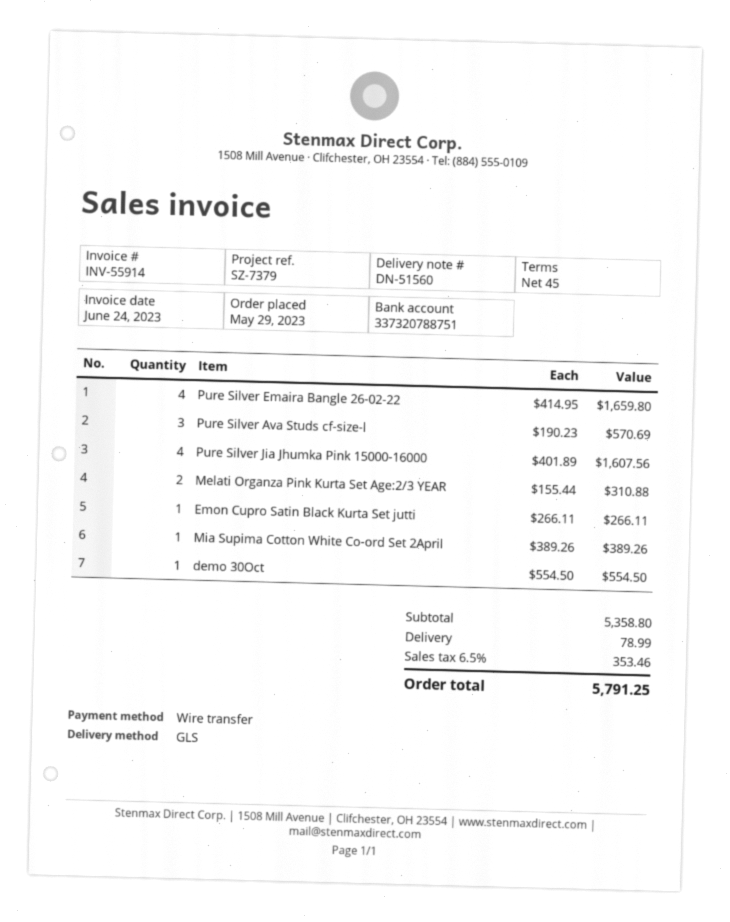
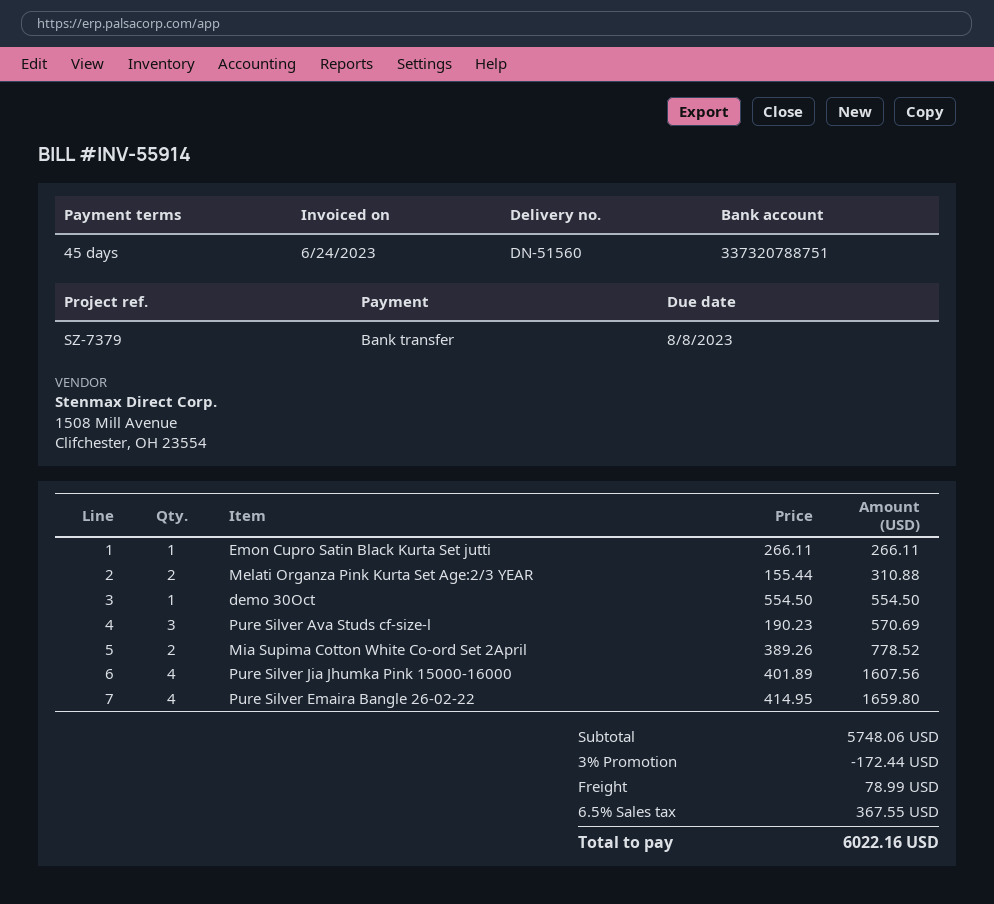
Mia Supima Cotton White Co-ord Set 2April: 1 x 389.26 = 389.26 -> 2 x 389.26 = 778.52
subtotal: 5358.80 -> 5748.06
discount: none -> 3% = 172.44
tax: 6.5% = 353.46 -> 6.5% = 367.55
total: 5791.25 -> 6022.16

